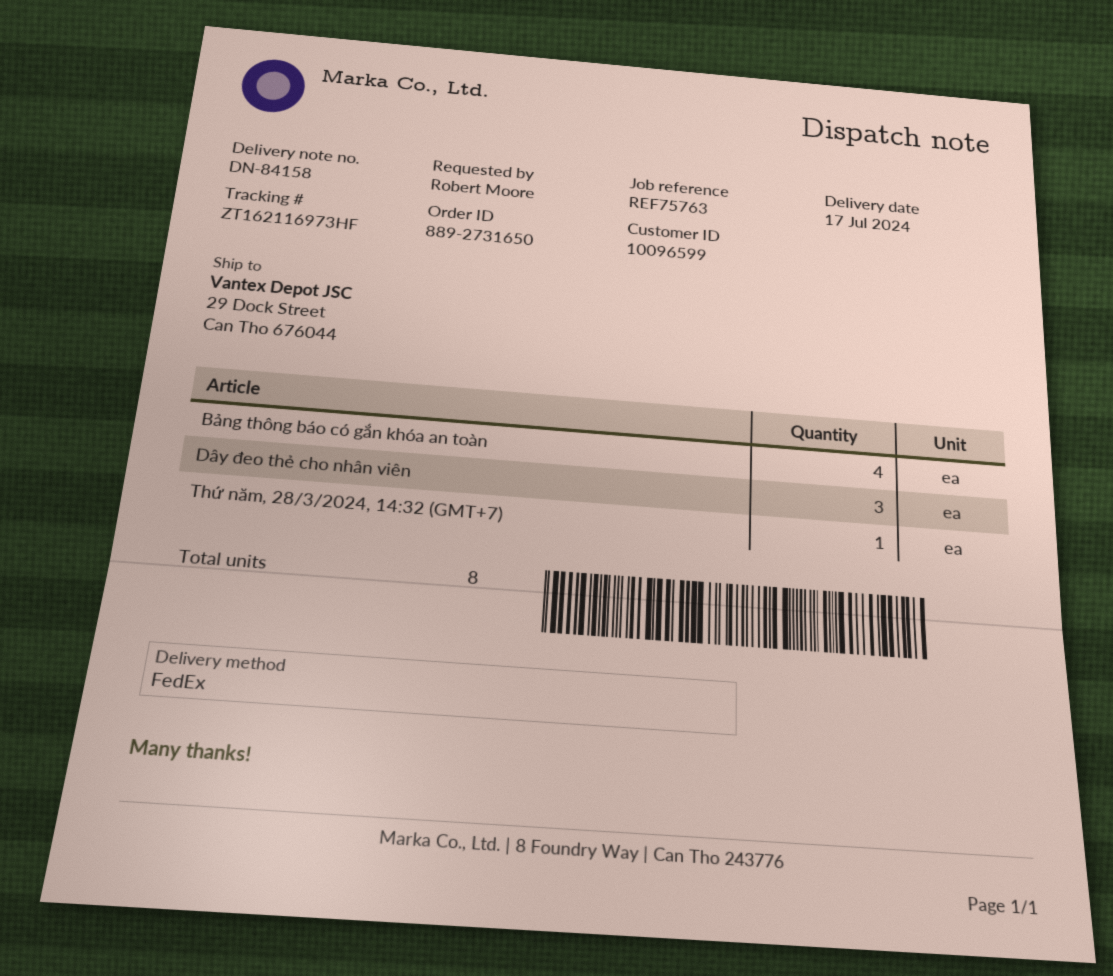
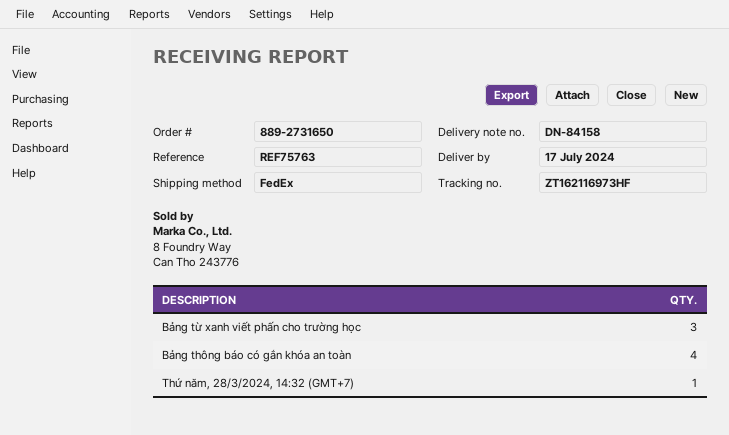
Dây đeo thẻ cho nhân viên: 3 -> none
Bảng từ xanh viết phấn cho trường học: none -> 3

